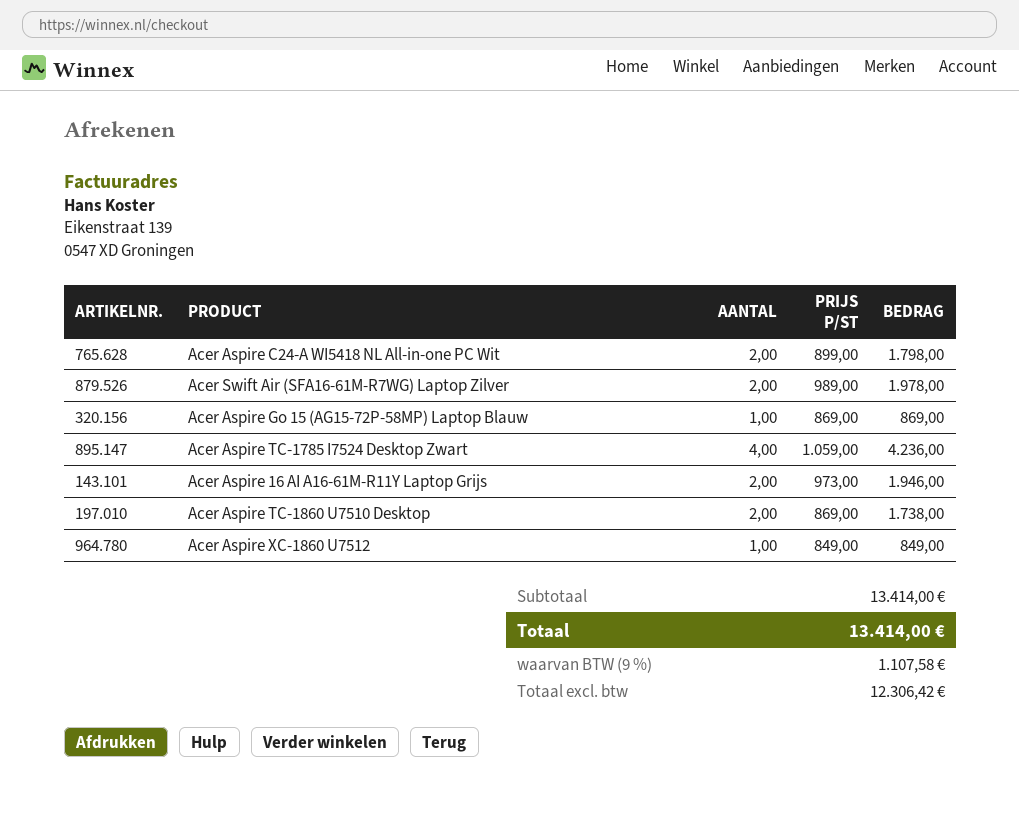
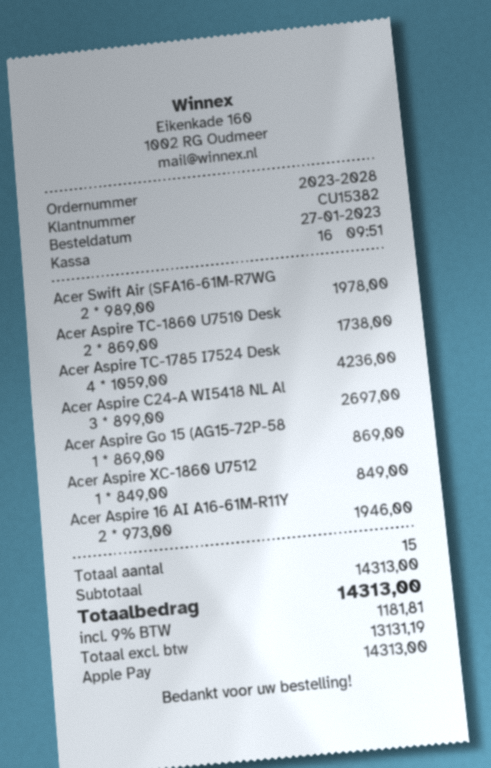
Acer Aspire C24-A WI5418 NL All-in-one PC Wit: 2 x 899.00 = 1798.00 -> 3 x 899.00 = 2697.00
subtotal: 13414.00 -> 14313.00
net: 12306.42 -> 13131.19
tax: 9% = 1107.58 -> 9% = 1181.81
total: 13414.00 -> 14313.00

